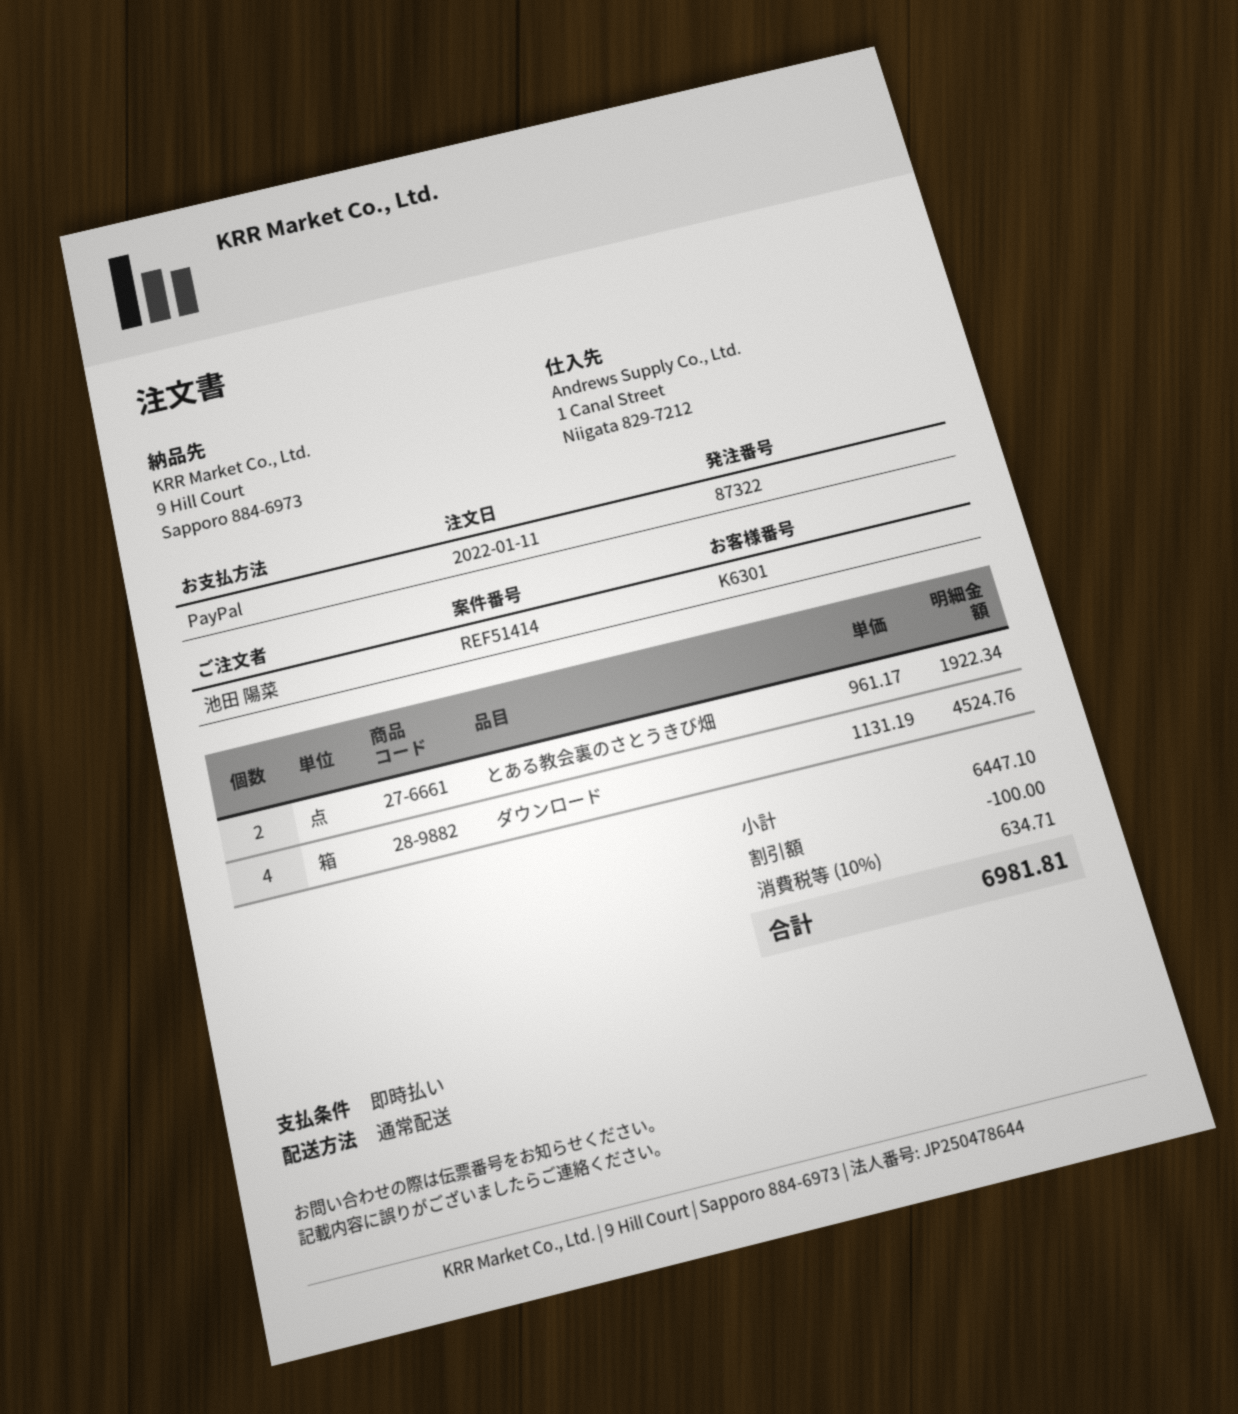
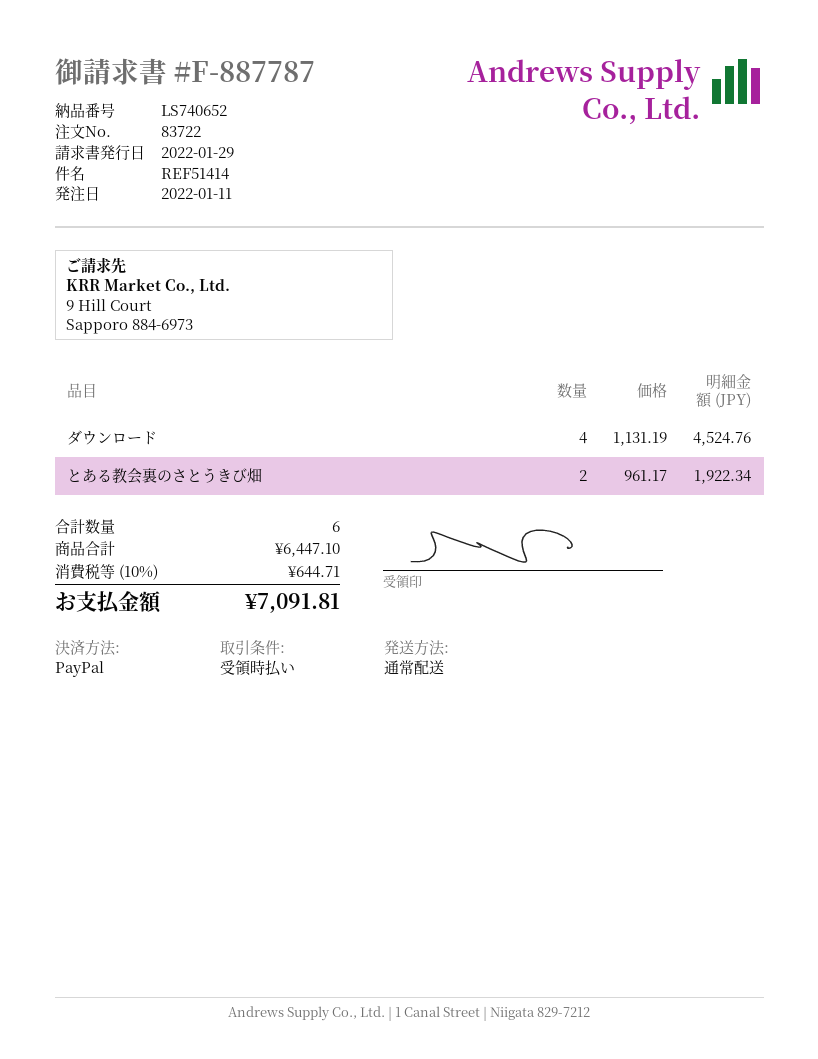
order number: 87322 -> 83722
discount: 100.00 -> none
tax: 10% = 634.71 -> 10% = 644.71
total: 6981.81 -> 7091.81

